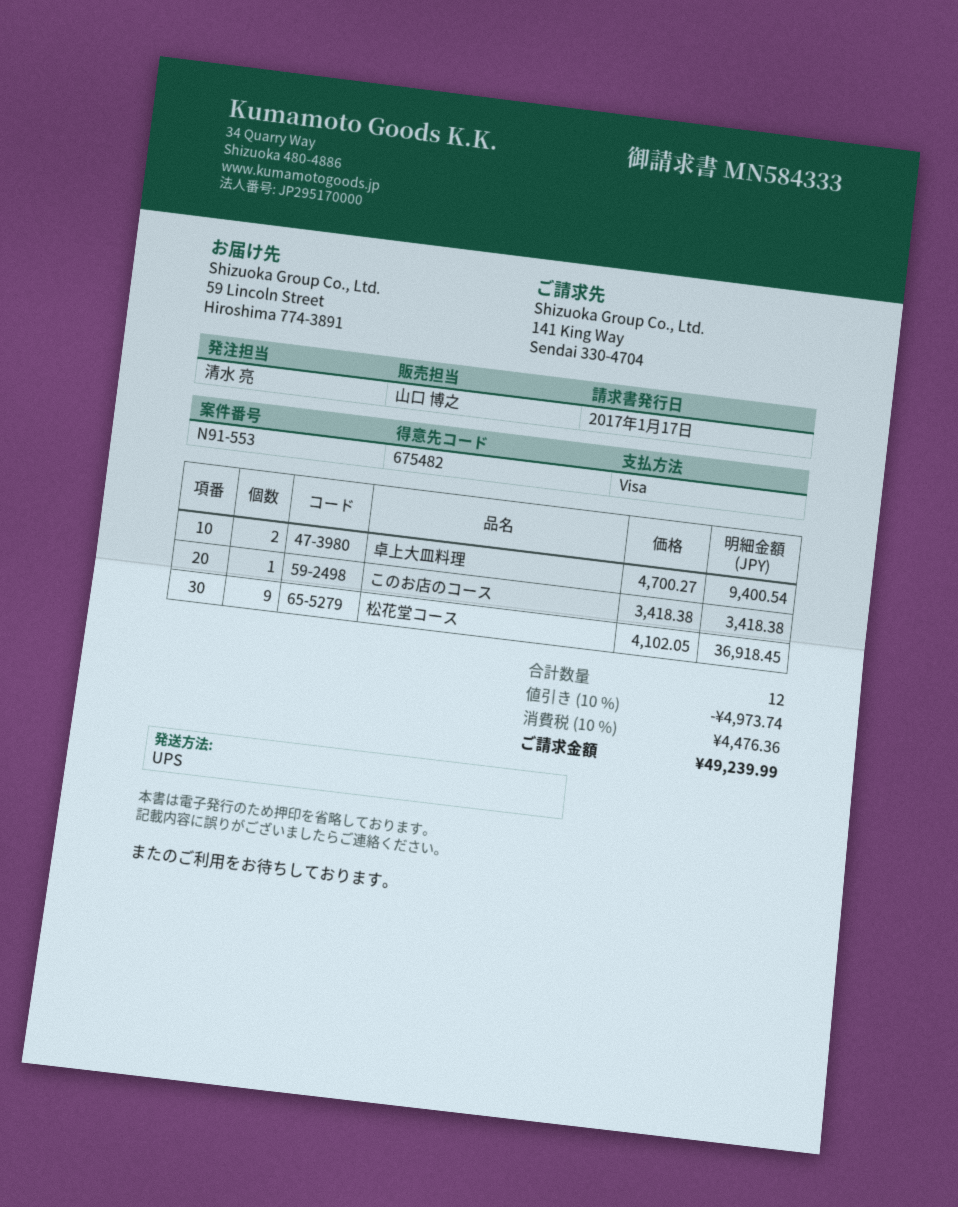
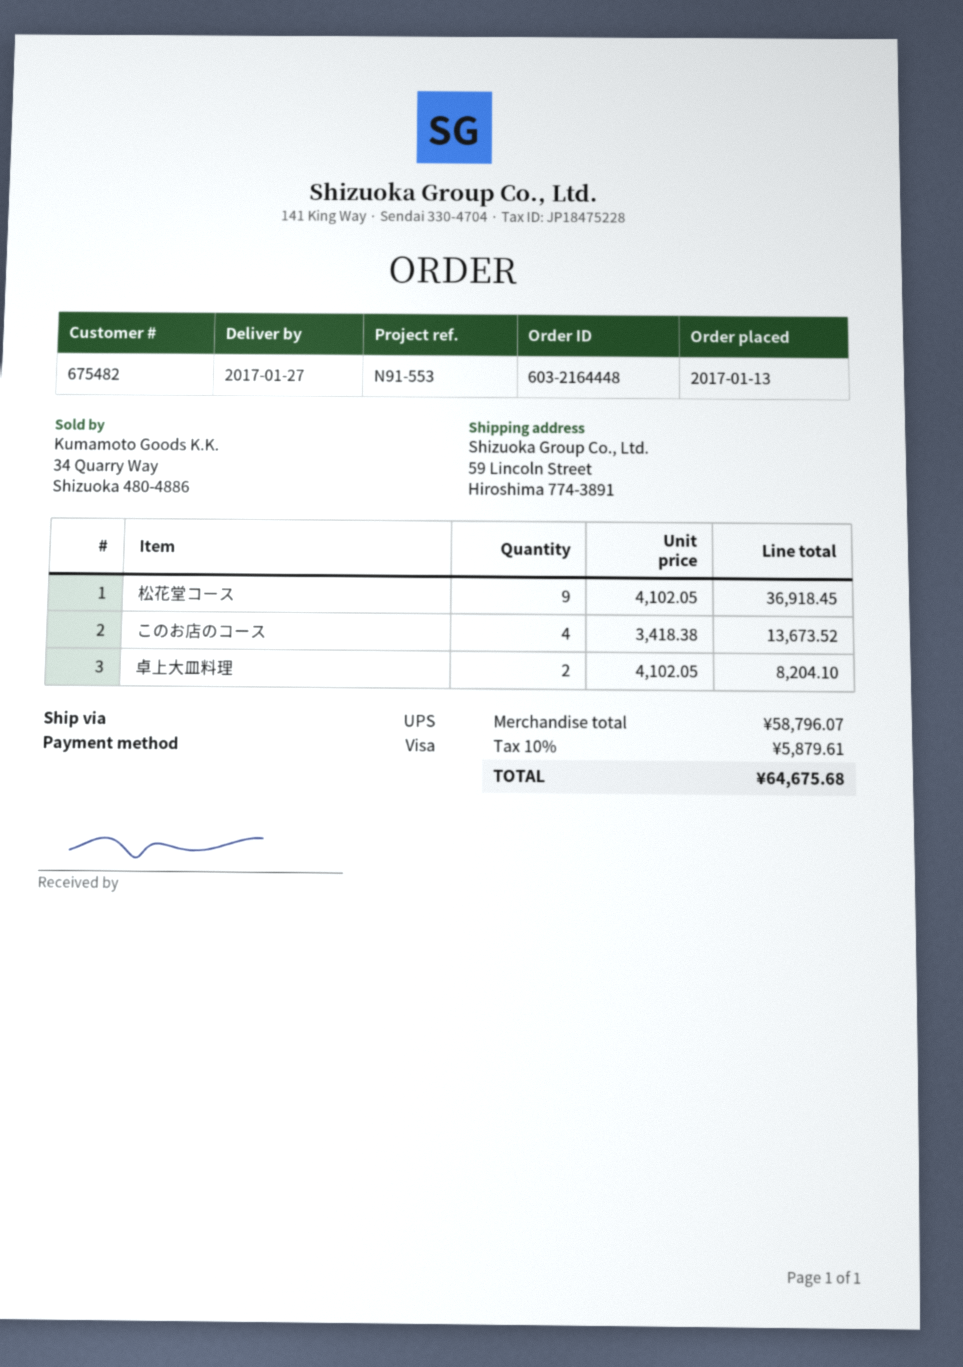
卓上大皿料理: 2 x 4700.27 = 9400.54 -> 2 x 4102.05 = 8204.10
このお店のコース: 1 x 3418.38 = 3418.38 -> 4 x 3418.38 = 13673.52
discount: 10% = 4973.74 -> none
tax: 10% = 4476.36 -> 10% = 5879.61
total: 49239.99 -> 64675.68

